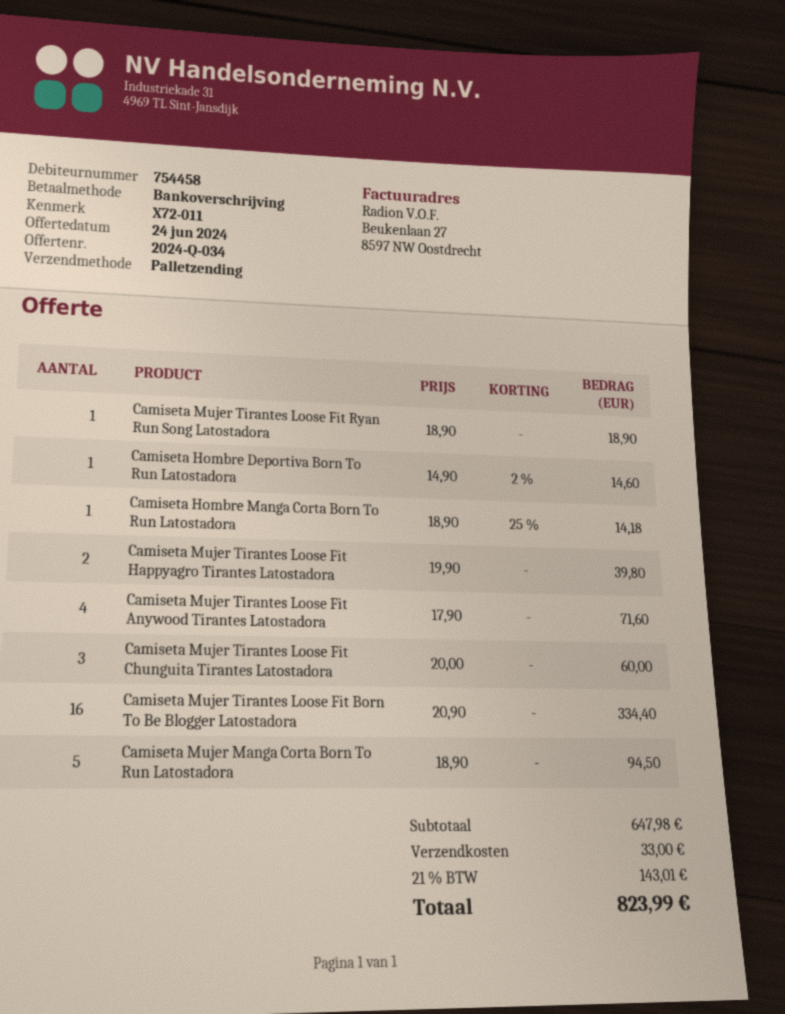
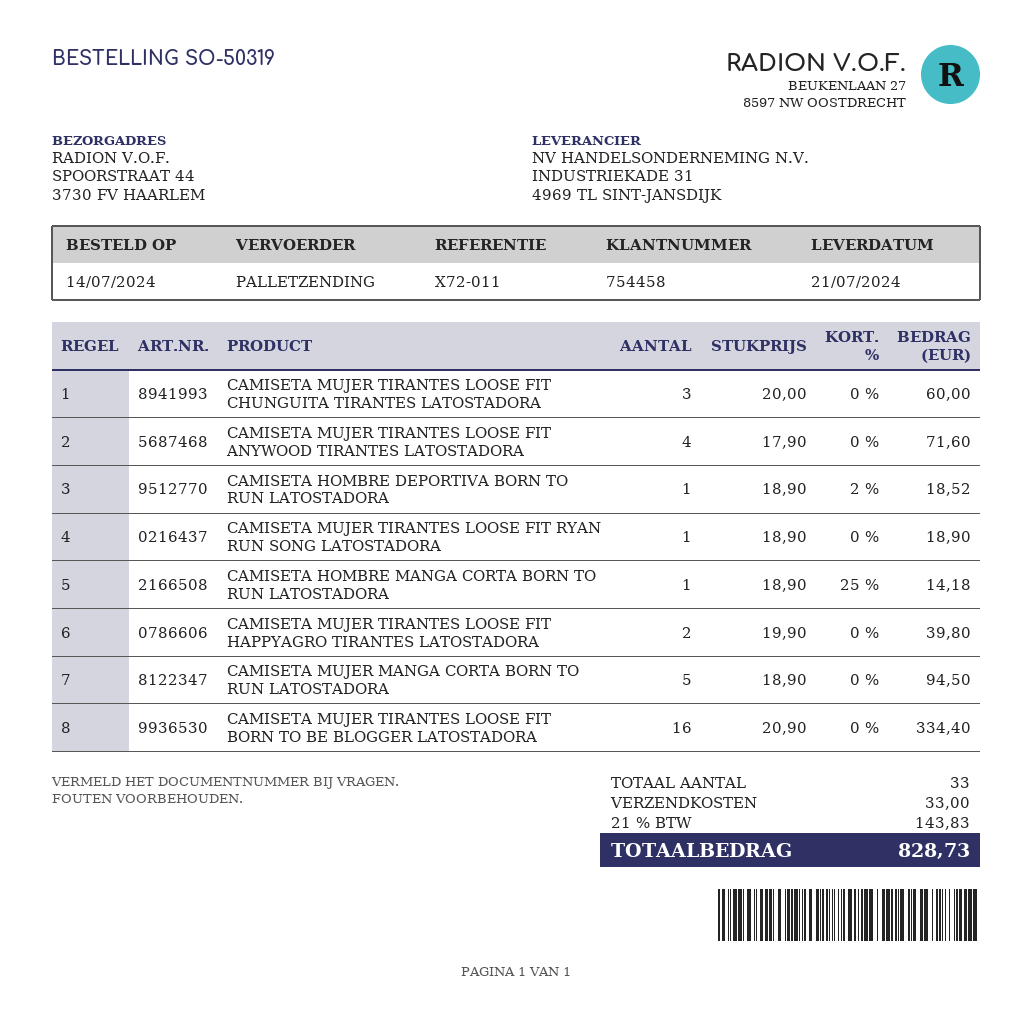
Camiseta Hombre Deportiva Born To Run Latostadora: 1 x 14.90 - 2% = 14.60 -> 1 x 18.90 - 2% = 18.52
tax: 21% = 143.01 -> 21% = 143.83
total: 823.99 -> 828.73

